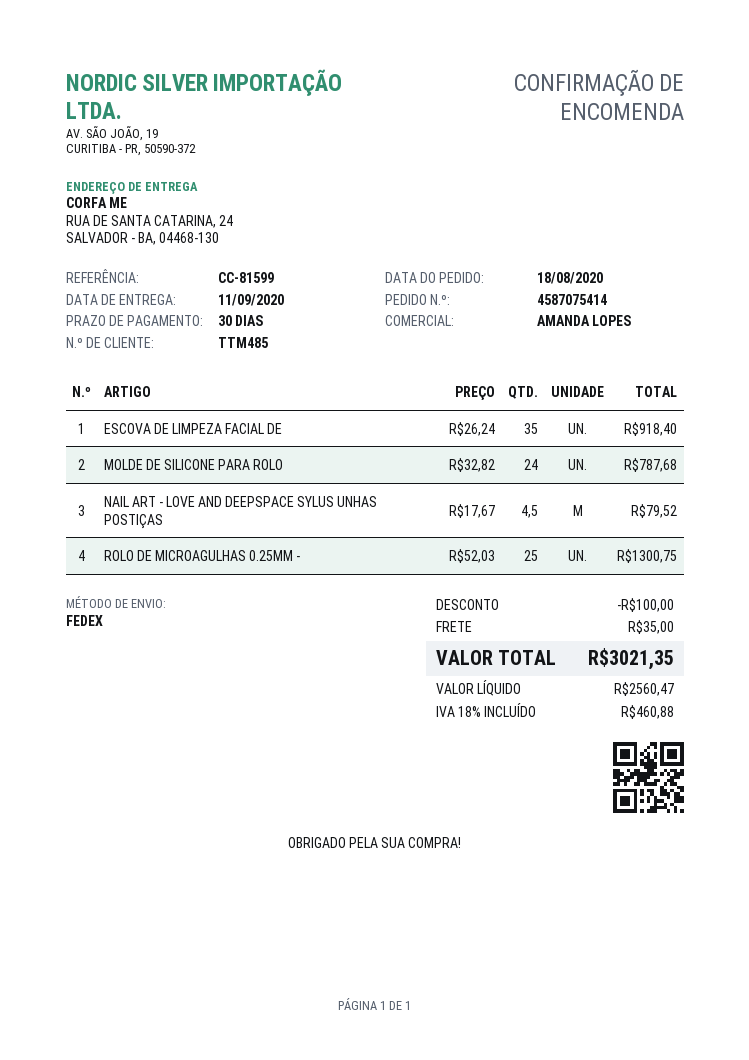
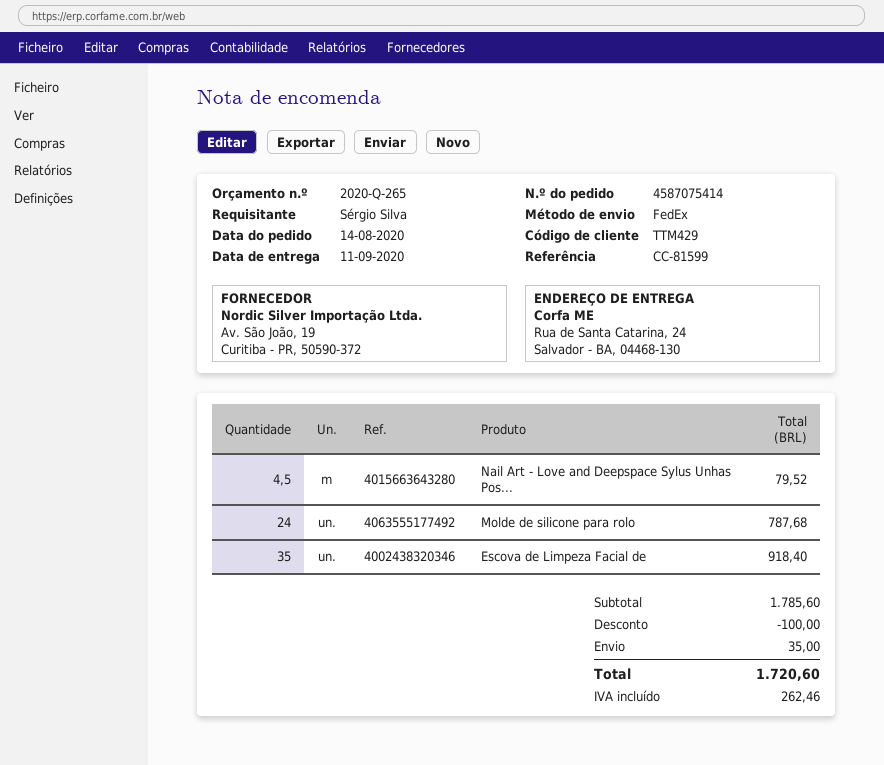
order date: 2020-08-18 -> 2020-08-14
customer number: TTM485 -> TTM429
ROLO DE MICROAGULHAS 0.25MM -: 25 for 1300.75 -> none
tax: 460.88 -> 262.46
total: 3021.35 -> 1720.60

